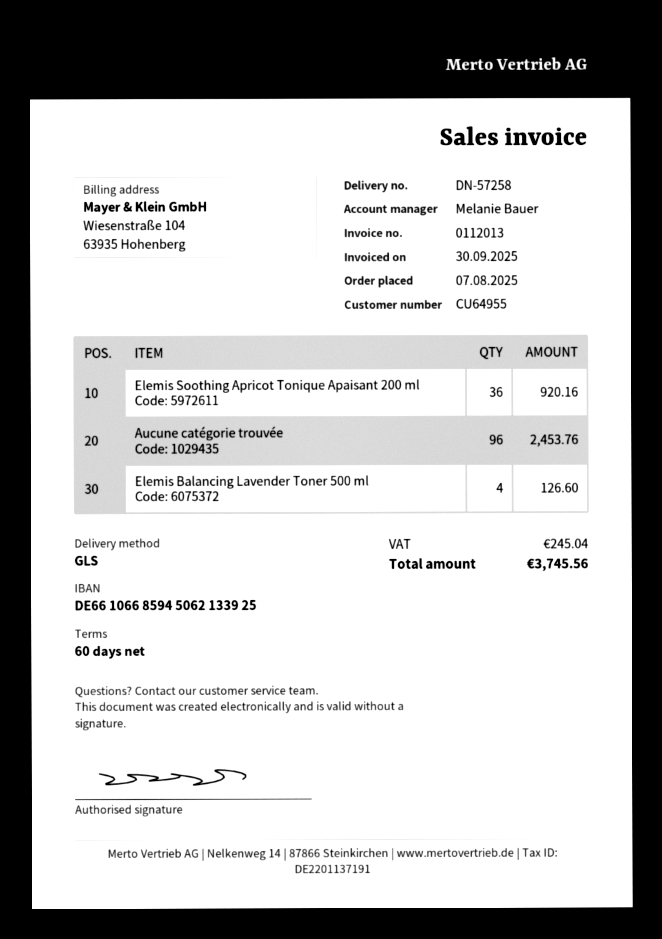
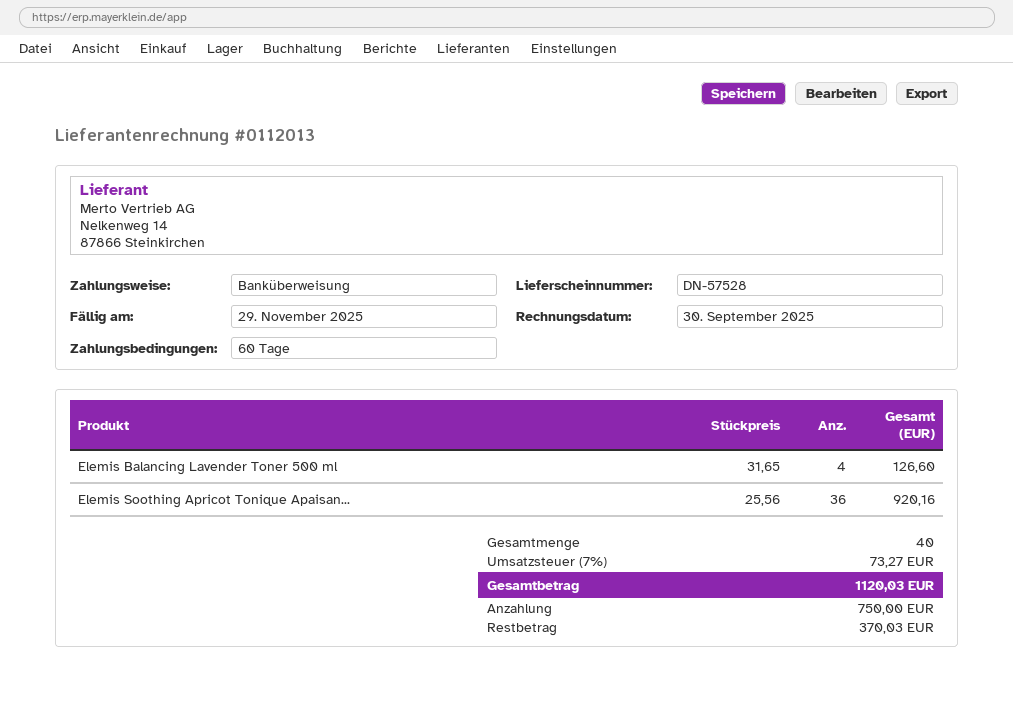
delivery note number: DN-57258 -> DN-57528
Aucune catégorie trouvée: 96 for 2453.76 -> none
tax: 245.04 -> 73.27
total: 3745.56 -> 1120.03

